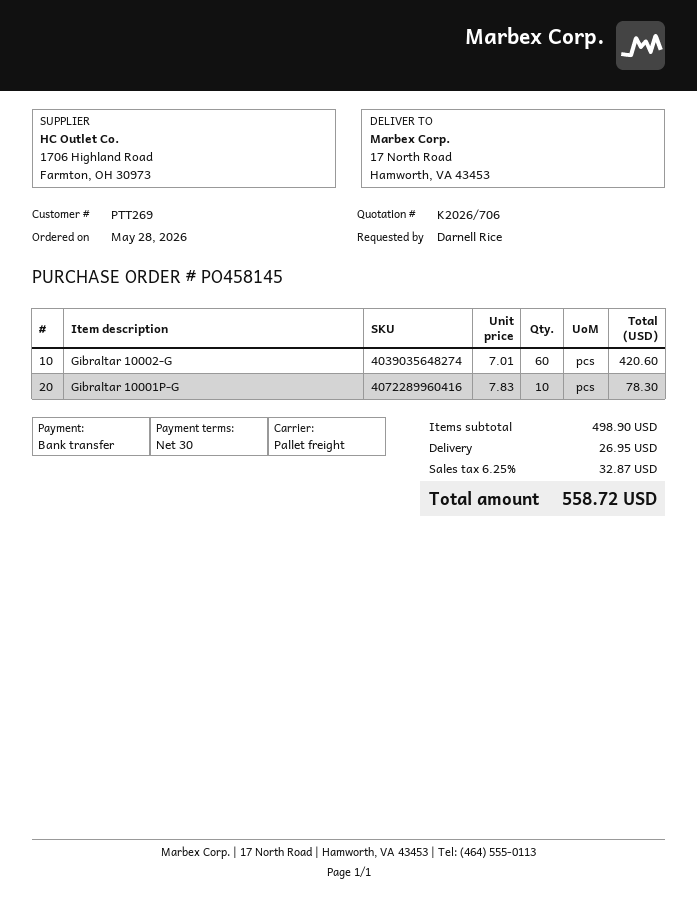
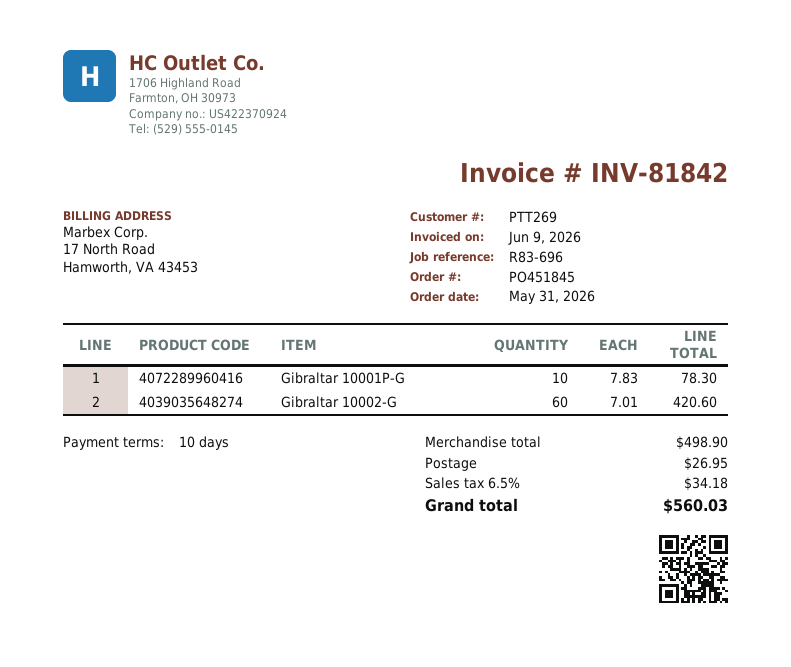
order number: PO458145 -> PO451845
order date: 2026-05-28 -> 2026-05-31
payment terms: 30 days -> 10 days
tax: 6.25% = 32.87 -> 6.5% = 34.18
total: 558.72 -> 560.03

